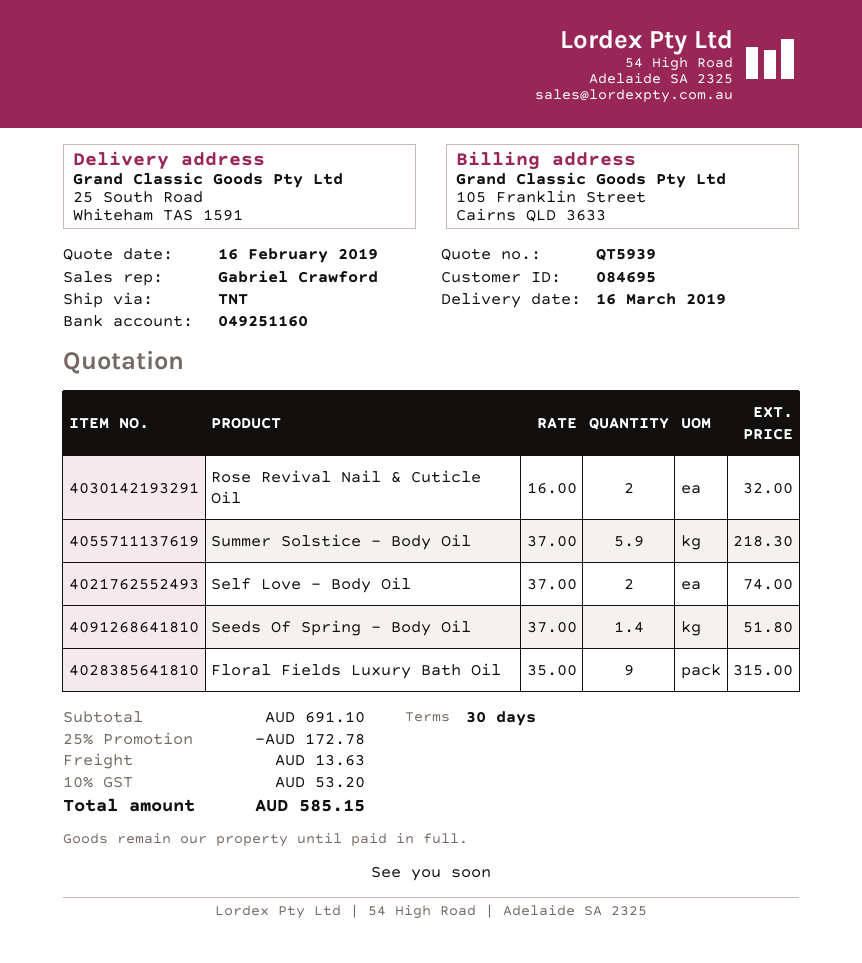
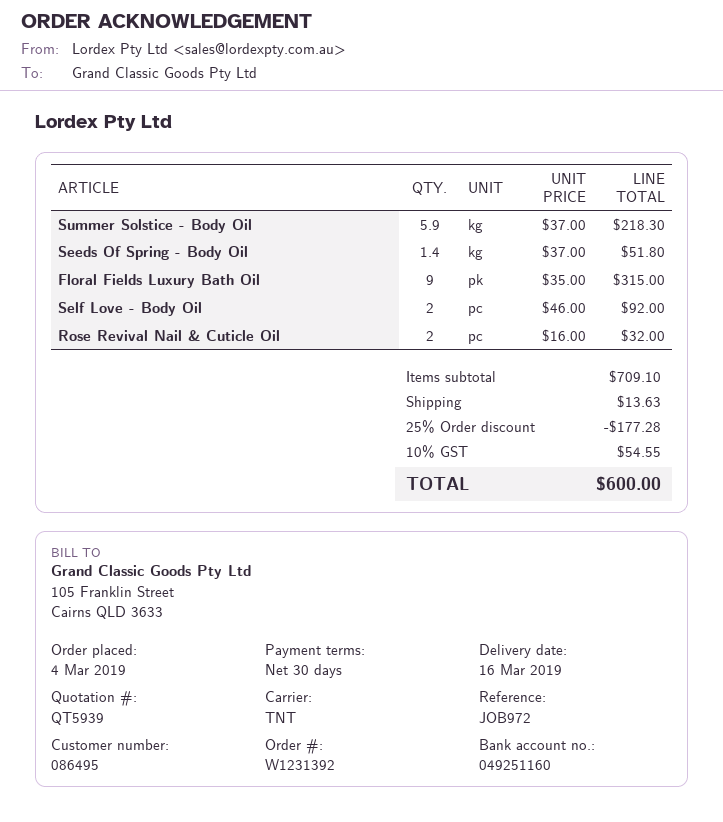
customer number: 084695 -> 086495
Self Love - Body Oil: 2 x 37.00 = 74.00 -> 2 x 46.00 = 92.00
subtotal: 691.10 -> 709.10
discount: 25% = 172.78 -> 25% = 177.28
tax: 10% = 53.20 -> 10% = 54.55
total: 585.15 -> 600.00

